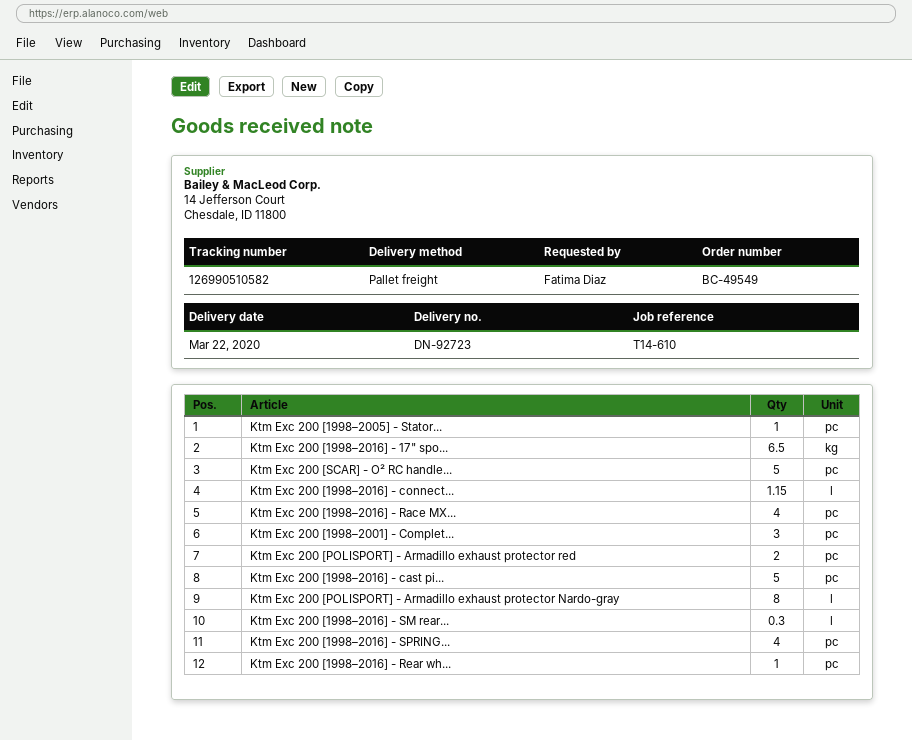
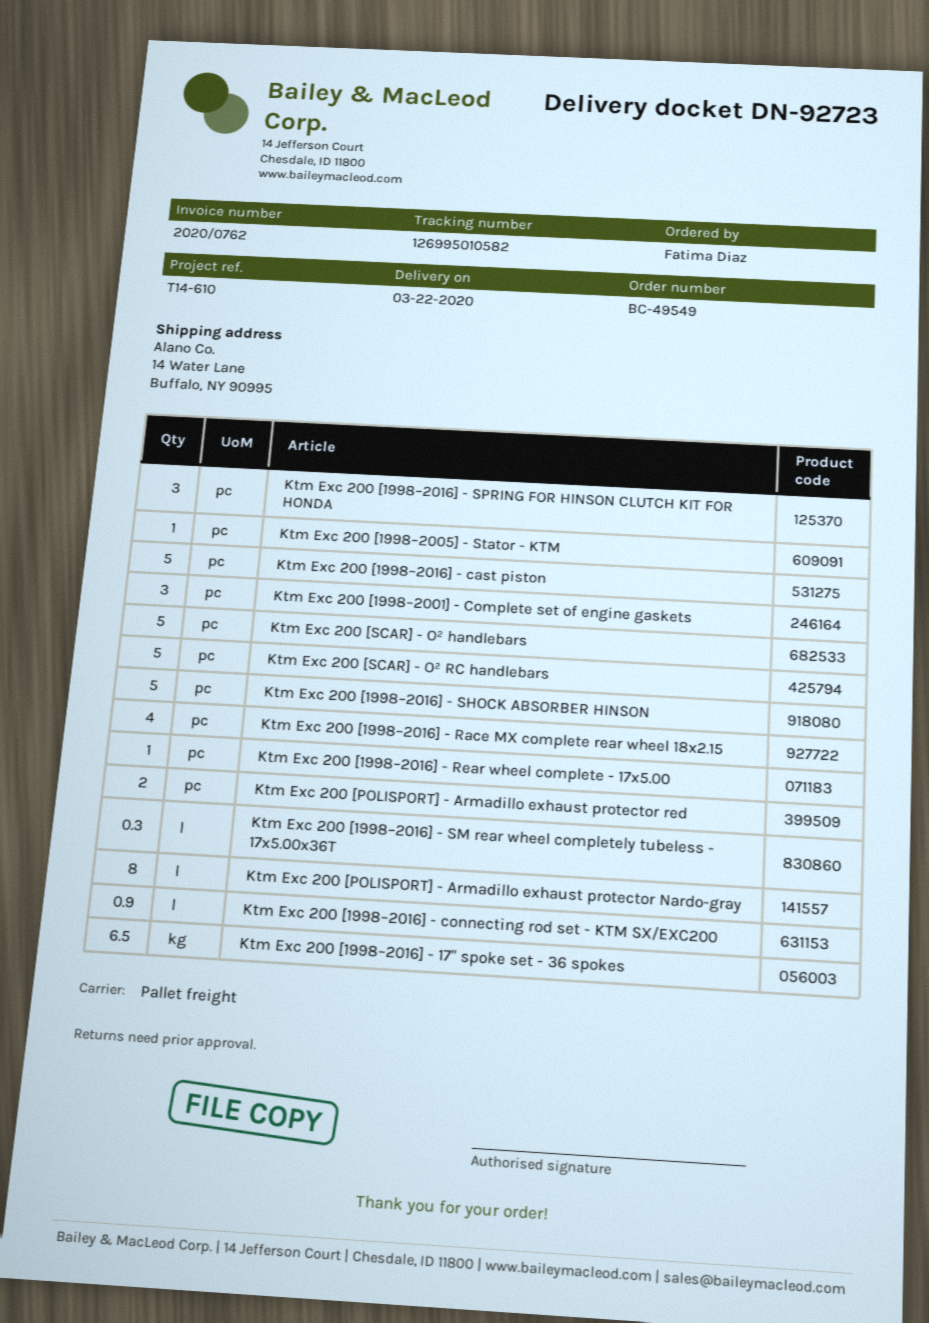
tracking number: 126990510582 -> 126995010582
Ktm Exc 200 [1998–2016] - connect...: 1.15 -> 0.9
Ktm Exc 200 [1998–2016] - SPRING...: 4 -> 3
Ktm Exc 200 [SCAR] - O² handlebars: none -> 5
Ktm Exc 200 [1998–2016] - SHOCK ABSORBER HINSON: none -> 5

